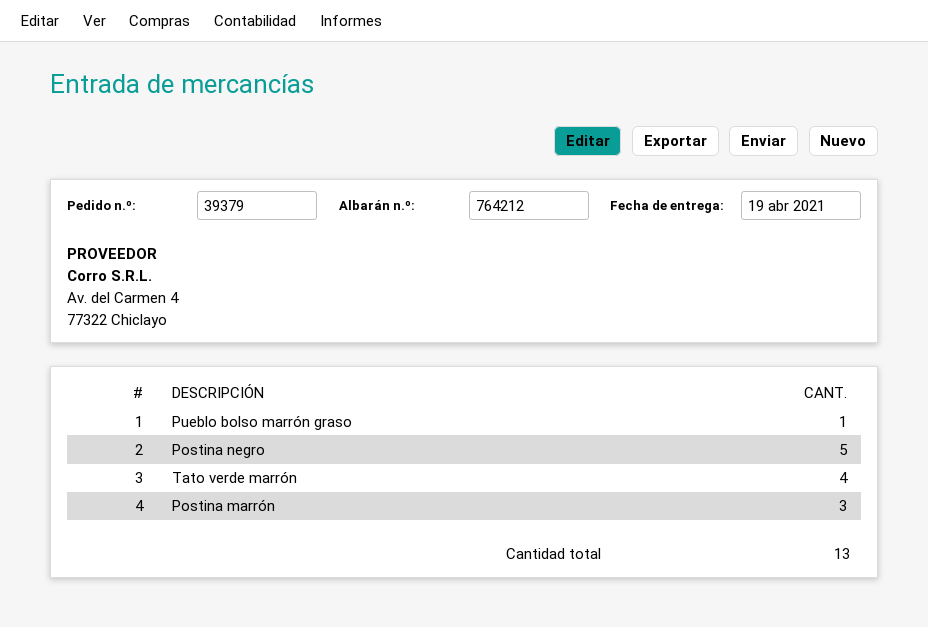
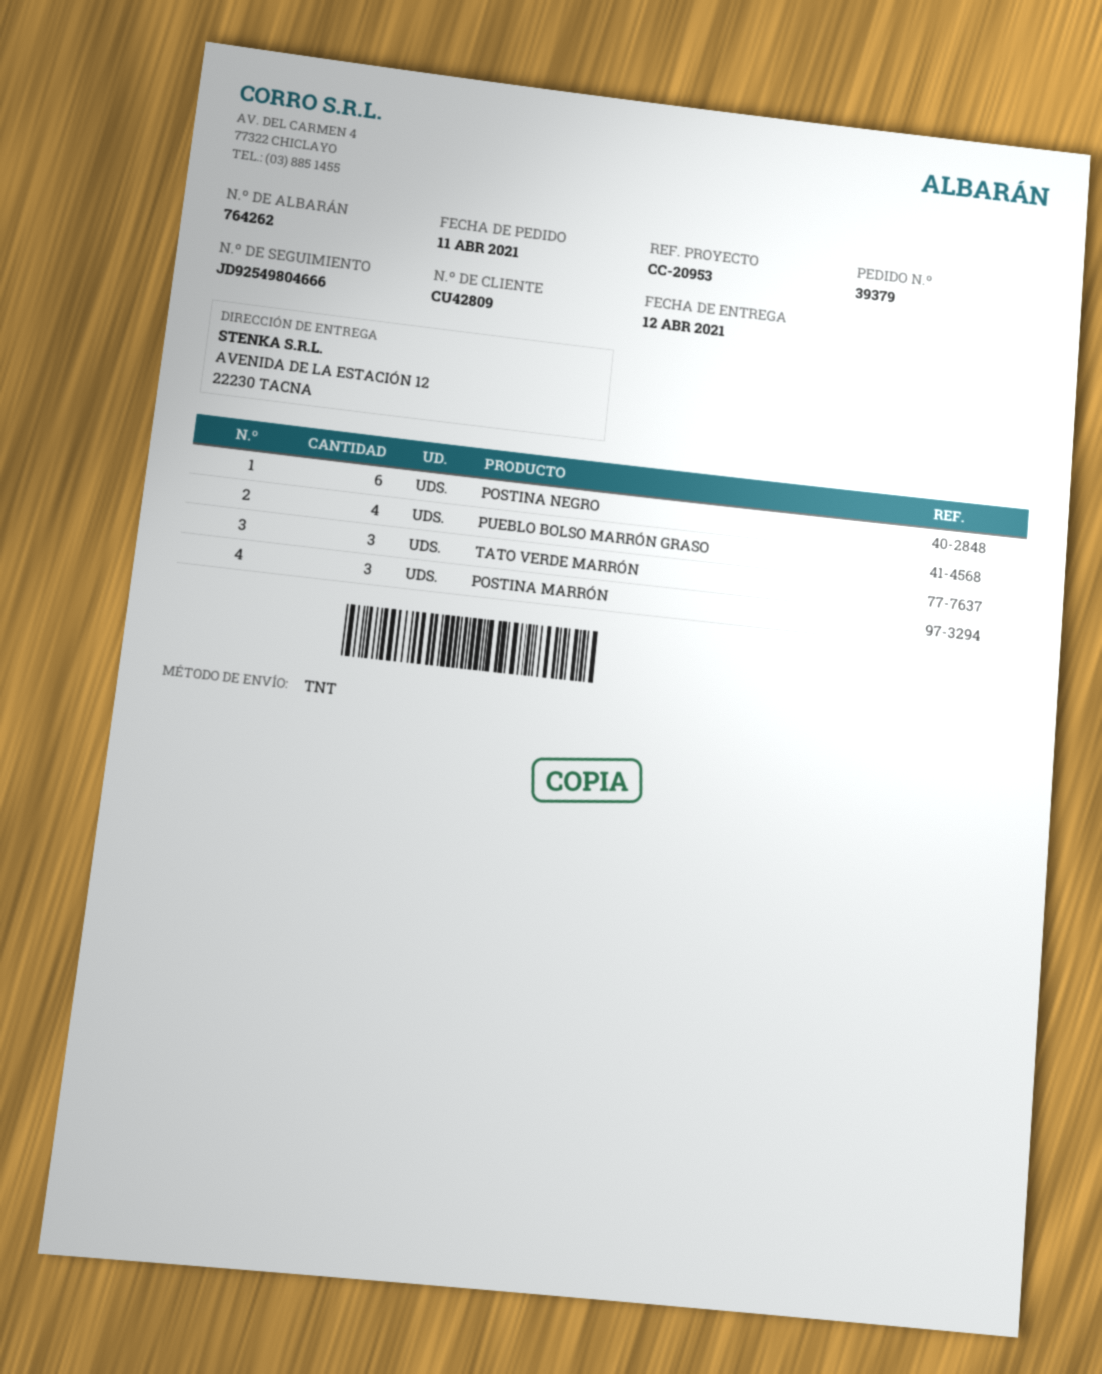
delivery note number: 764212 -> 764262
delivery date: 2021-04-19 -> 2021-04-12
Pueblo bolso marrón graso: 1 -> 4
Postina negro: 5 -> 6
Tato verde marrón: 4 -> 3

